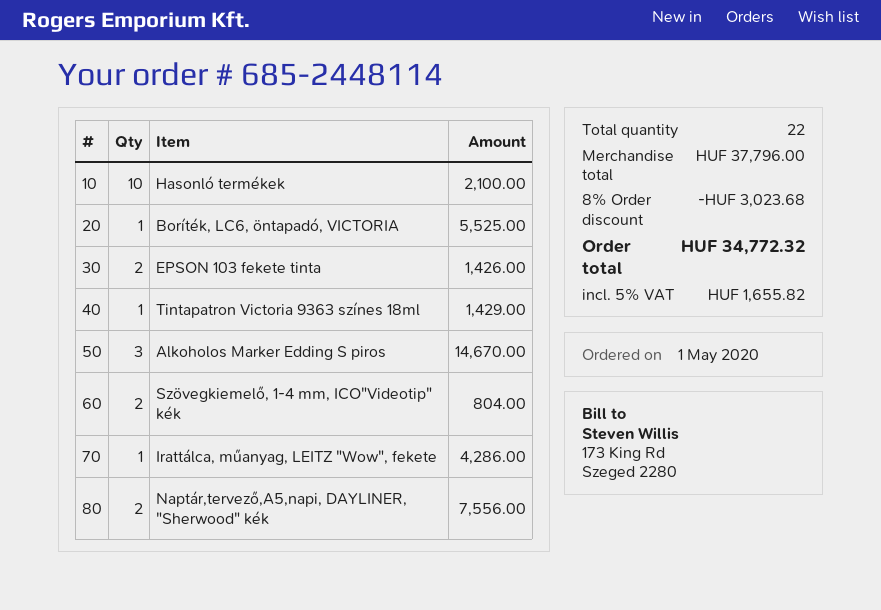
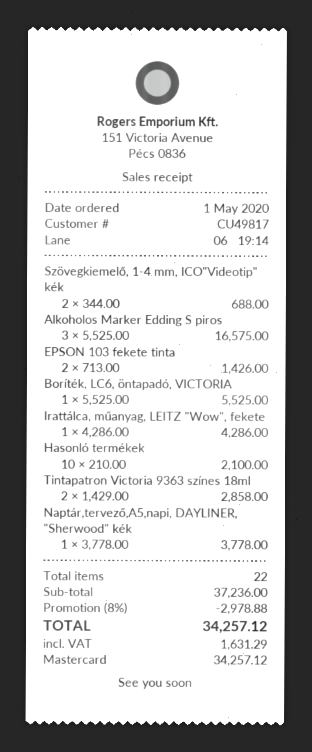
Tintapatron Victoria 9363 színes 18ml: 1 for 1429.00 -> 2 for 2858.00
Alkoholos Marker Edding S piros: 3 for 14670.00 -> 3 for 16575.00
Szövegkiemelő, 1-4 mm, ICO"Videotip" kék: 2 for 804.00 -> 2 for 688.00
Naptár,tervező,A5,napi, DAYLINER, "Sherwood" kék: 2 for 7556.00 -> 1 for 3778.00
subtotal: 37796.00 -> 37236.00
discount: 8% = 3023.68 -> 8% = 2978.88
tax: 1655.82 -> 1631.29
total: 34772.32 -> 34257.12

